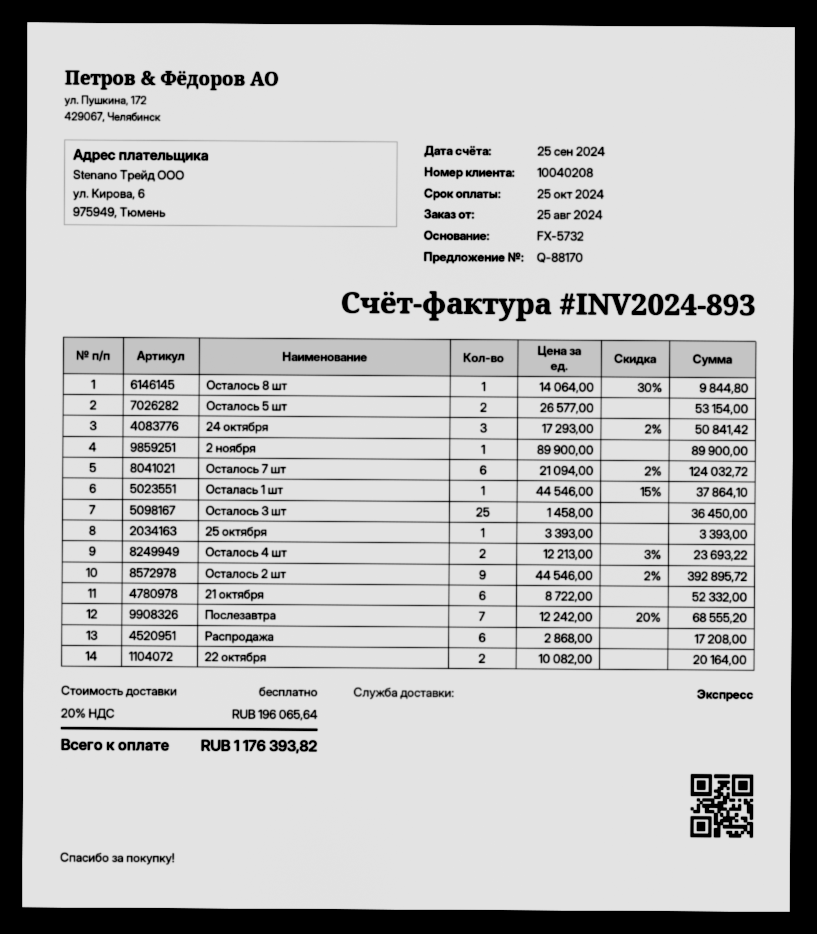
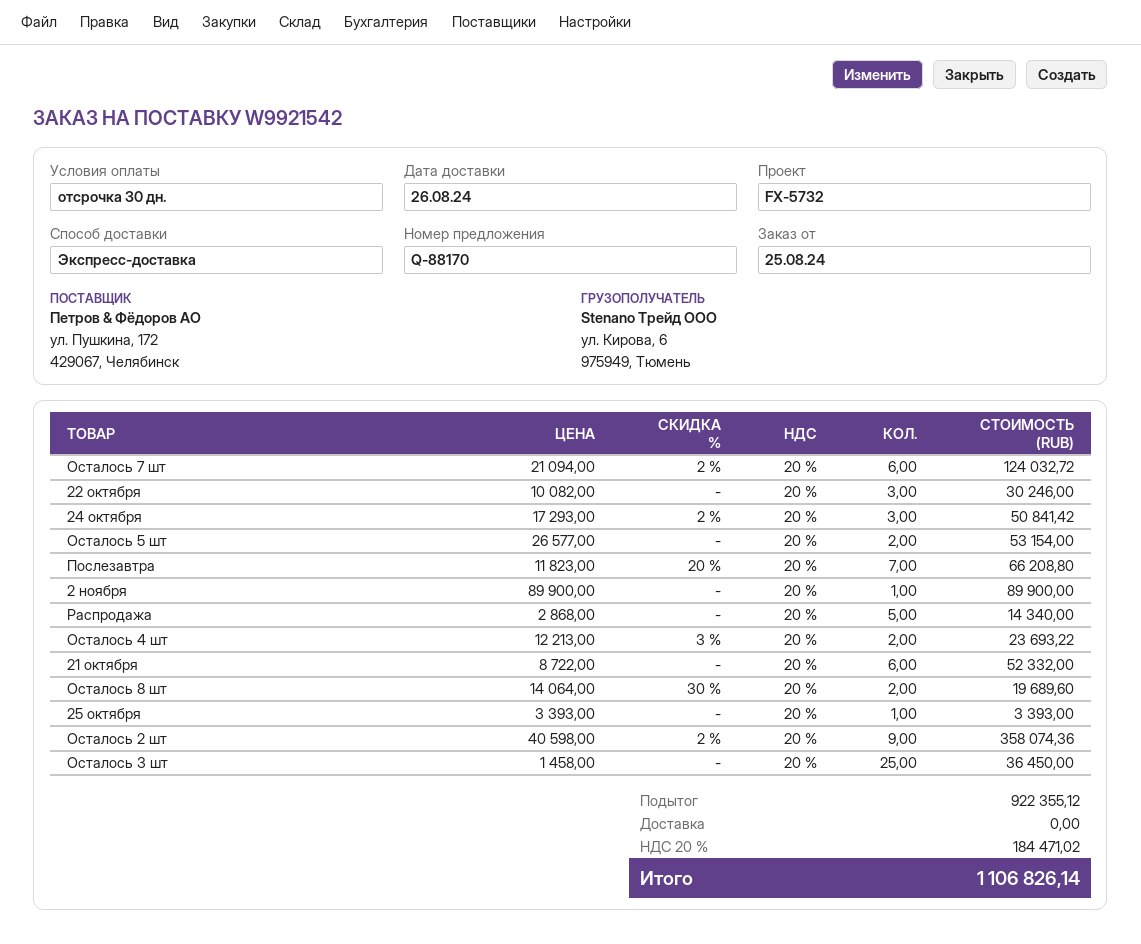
Осталось 8 шт: 1 x 14064.00 - 30% = 9844.80 -> 2 x 14064.00 - 30% = 19689.60
Осталась 1 шт: 1 x 44546.00 - 15% = 37864.10 -> none
Осталось 2 шт: 9 x 44546.00 - 2% = 392895.72 -> 9 x 40598.00 - 2% = 358074.36
Послезавтра: 7 x 12242.00 - 20% = 68555.20 -> 7 x 11823.00 - 20% = 66208.80
Распродажа: 6 x 2868.00 = 17208.00 -> 5 x 2868.00 = 14340.00
22 октября: 2 x 10082.00 = 20164.00 -> 3 x 10082.00 = 30246.00
tax: 20% = 196065.64 -> 20% = 184471.02
total: 1176393.82 -> 1106826.14

